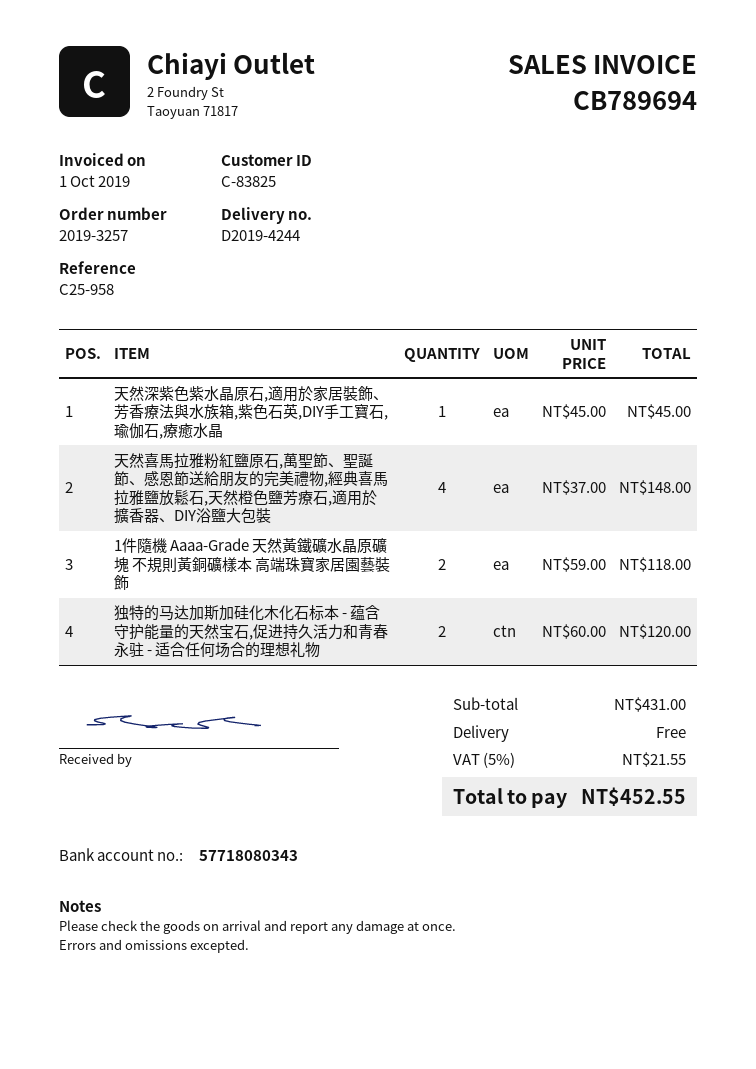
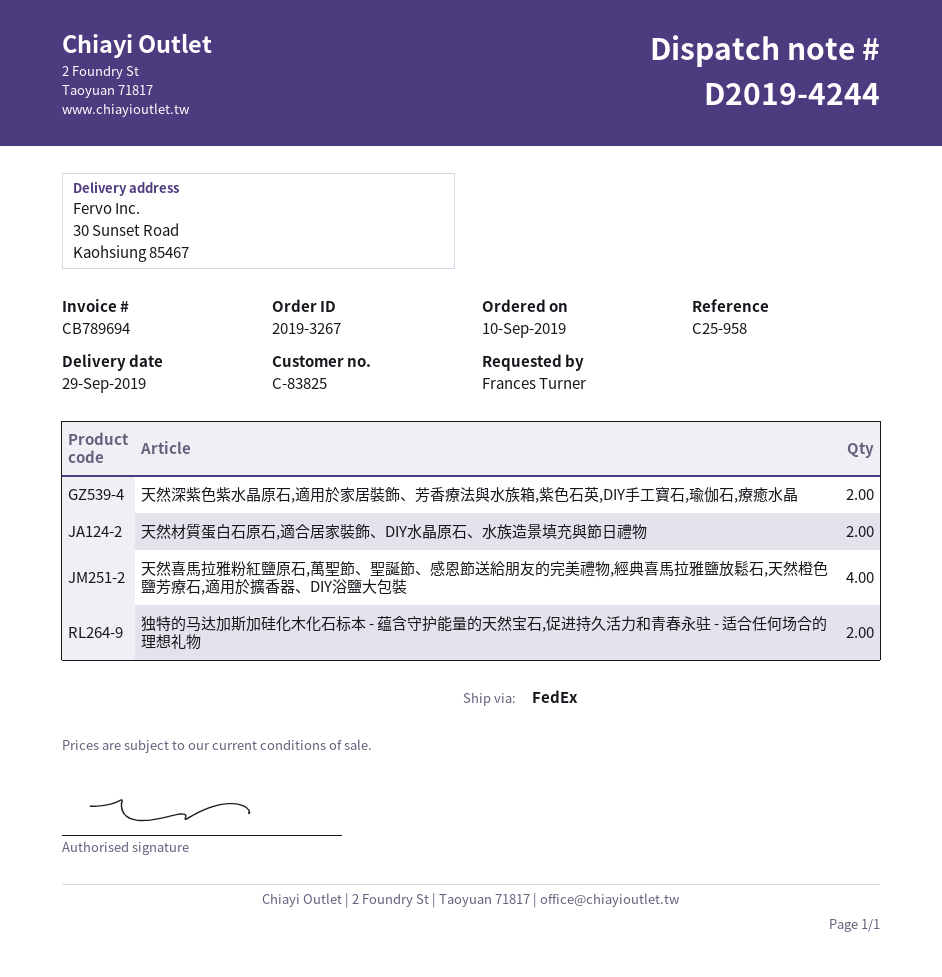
order number: 2019-3257 -> 2019-3267
天然深紫色紫水晶原石,適用於家居裝飾、芳香療法與水族箱,紫色石英,DIY手工寶石,瑜伽石,療癒水晶: 1 -> 2
1件隨機 Aaaa-Grade 天然黃鐵礦水晶原礦塊 不規則黃銅礦樣本 高端珠寶家居園藝裝飾: 2 -> none
天然材質蛋白石原石,適合居家裝飾、DIY水晶原石、水族造景填充與節日禮物: none -> 2

